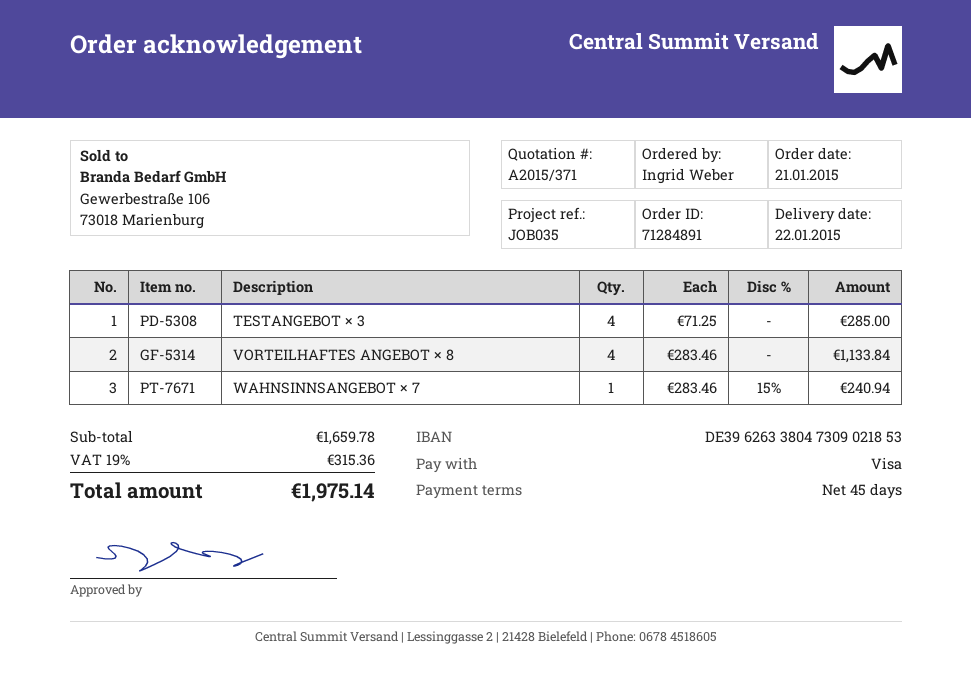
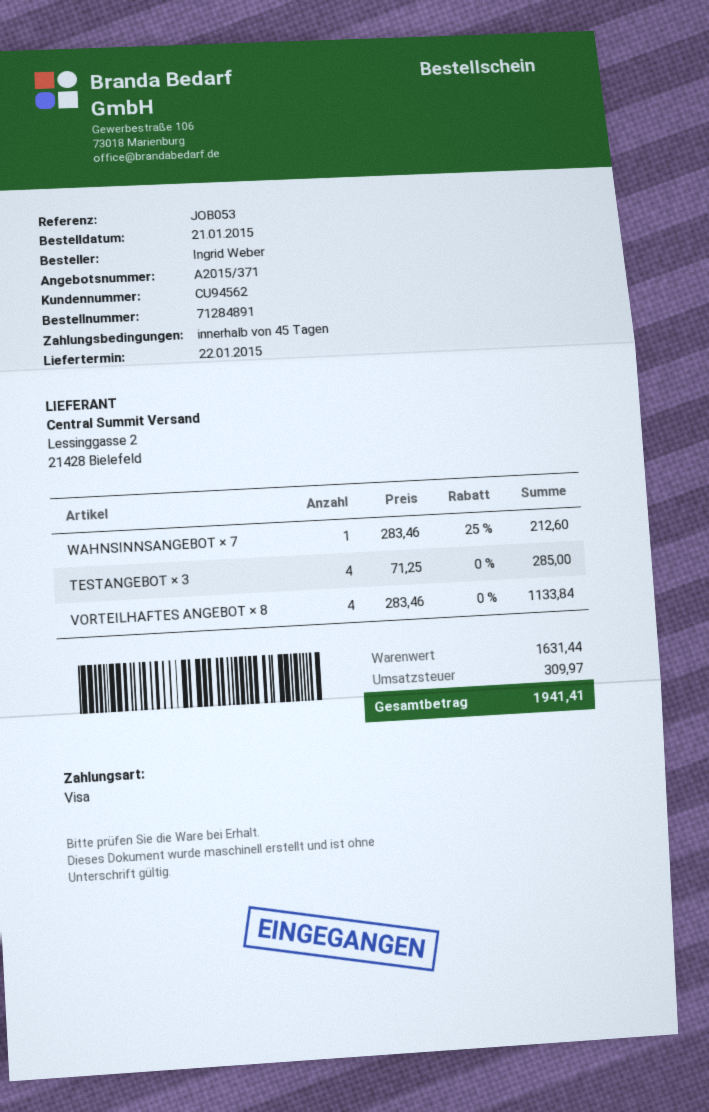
reference: JOB035 -> JOB053
WAHNSINNSANGEBOT × 7: 1 x 283.46 - 15% = 240.94 -> 1 x 283.46 - 25% = 212.60
subtotal: 1659.78 -> 1631.44
tax: 315.36 -> 309.97
total: 1975.14 -> 1941.41

